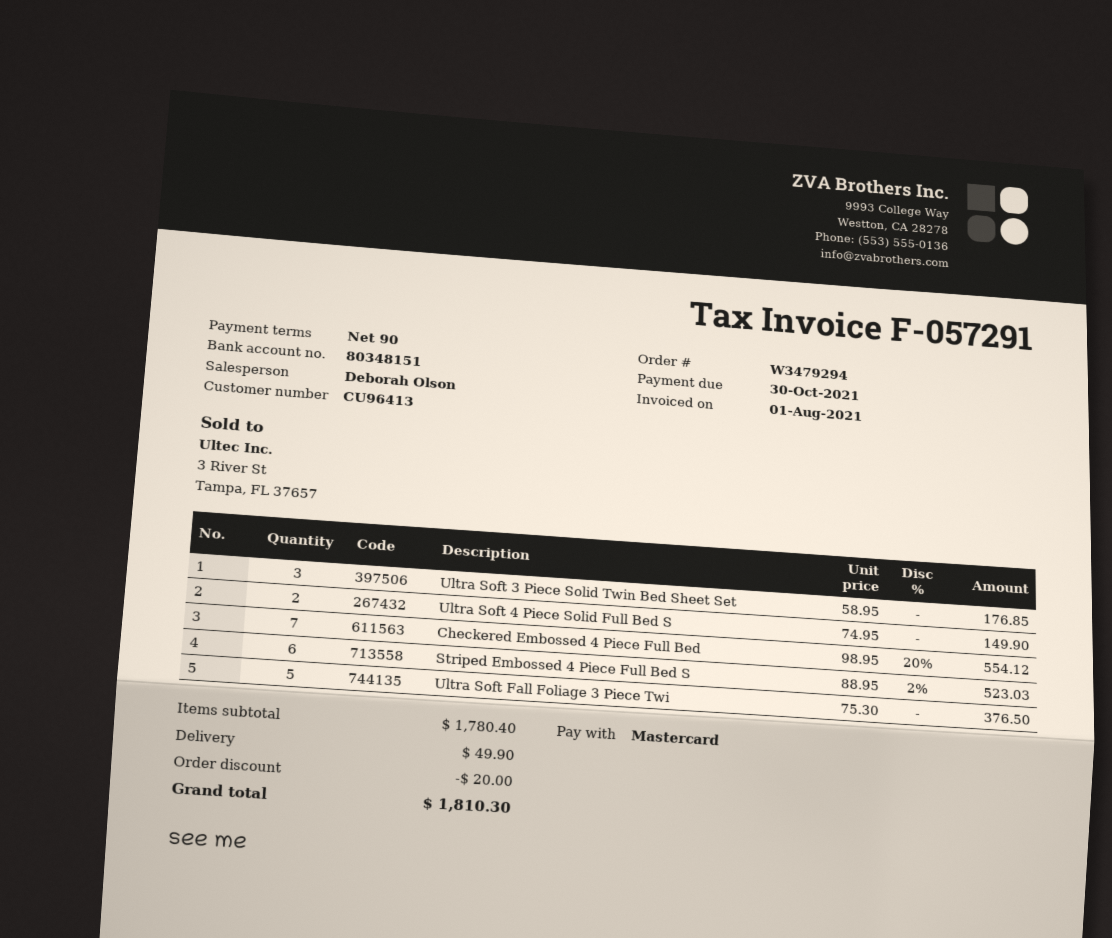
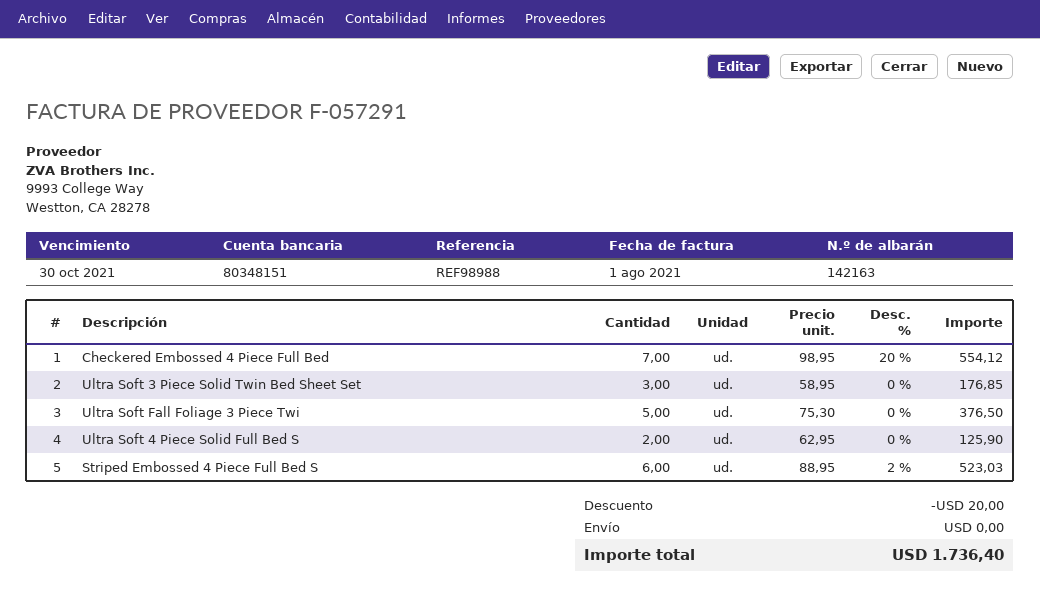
Ultra Soft 4 Piece Solid Full Bed S: 2 x 74.95 = 149.90 -> 2 x 62.95 = 125.90
shipping: 49.90 -> 0.00
total: 1810.30 -> 1736.40

